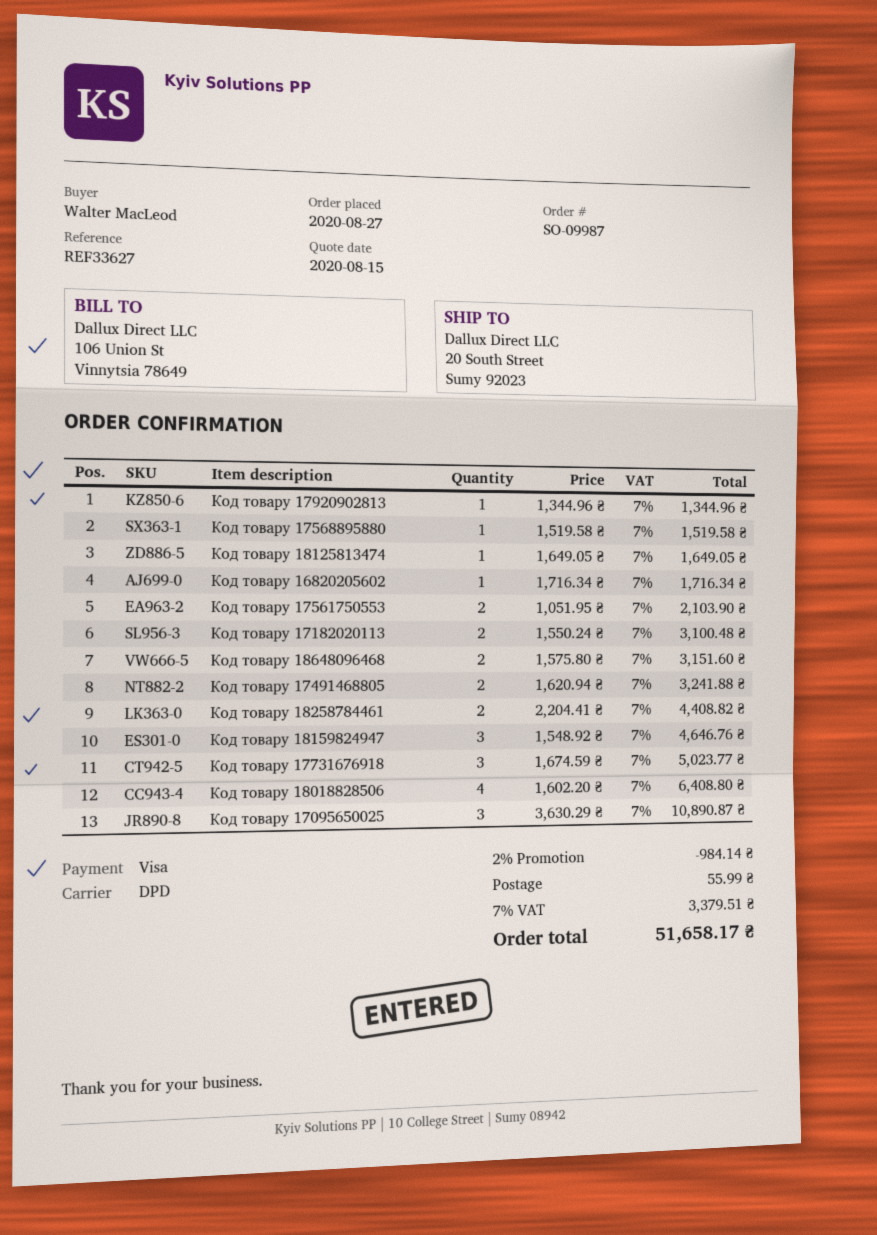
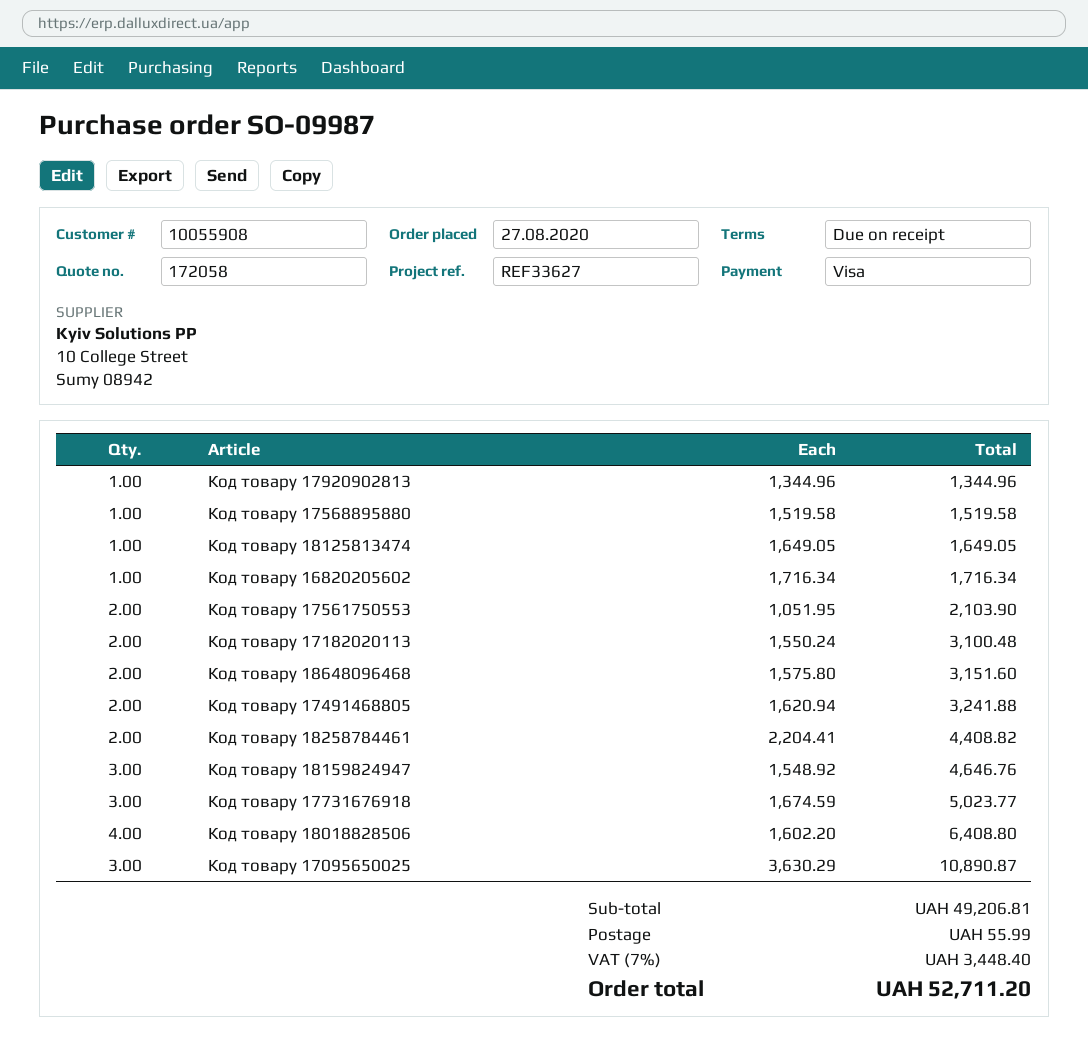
discount: 2% = 984.14 -> none
tax: 7% = 3379.51 -> 7% = 3448.40
total: 51658.17 -> 52711.20

